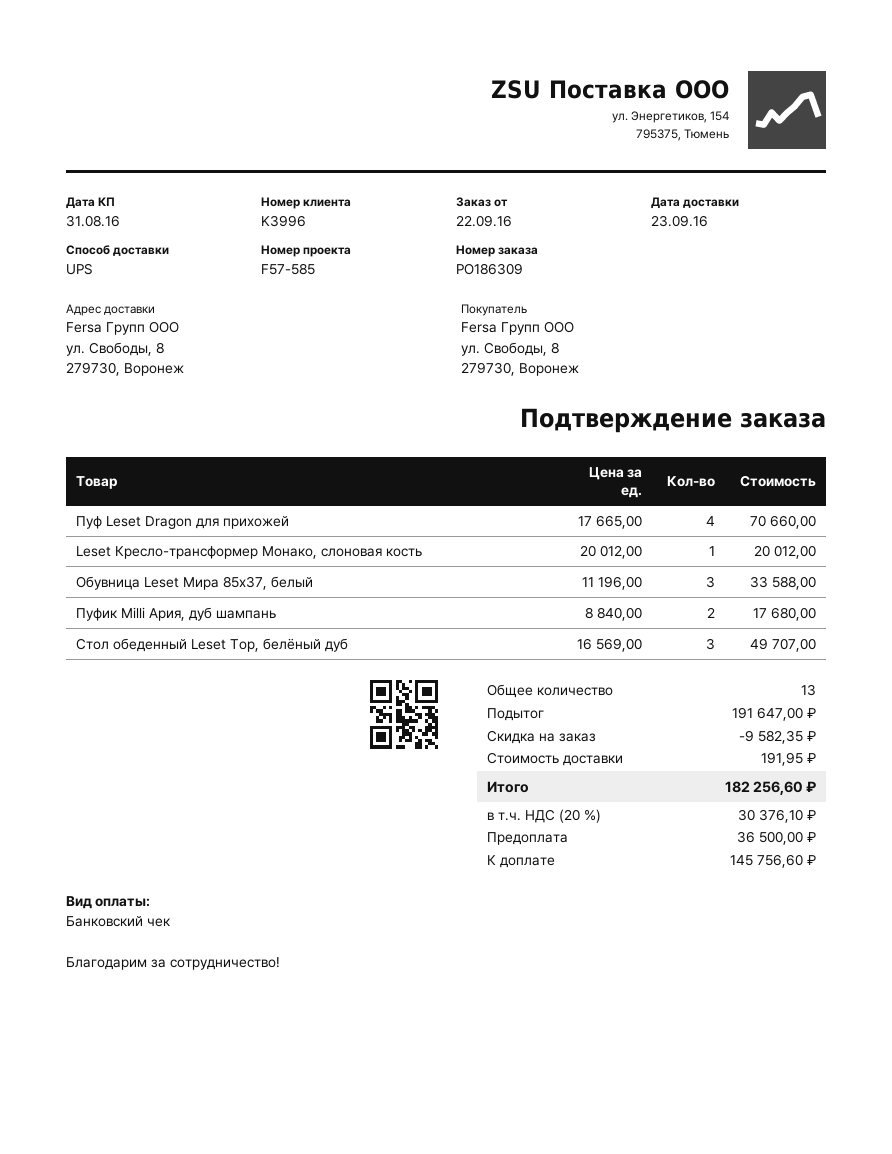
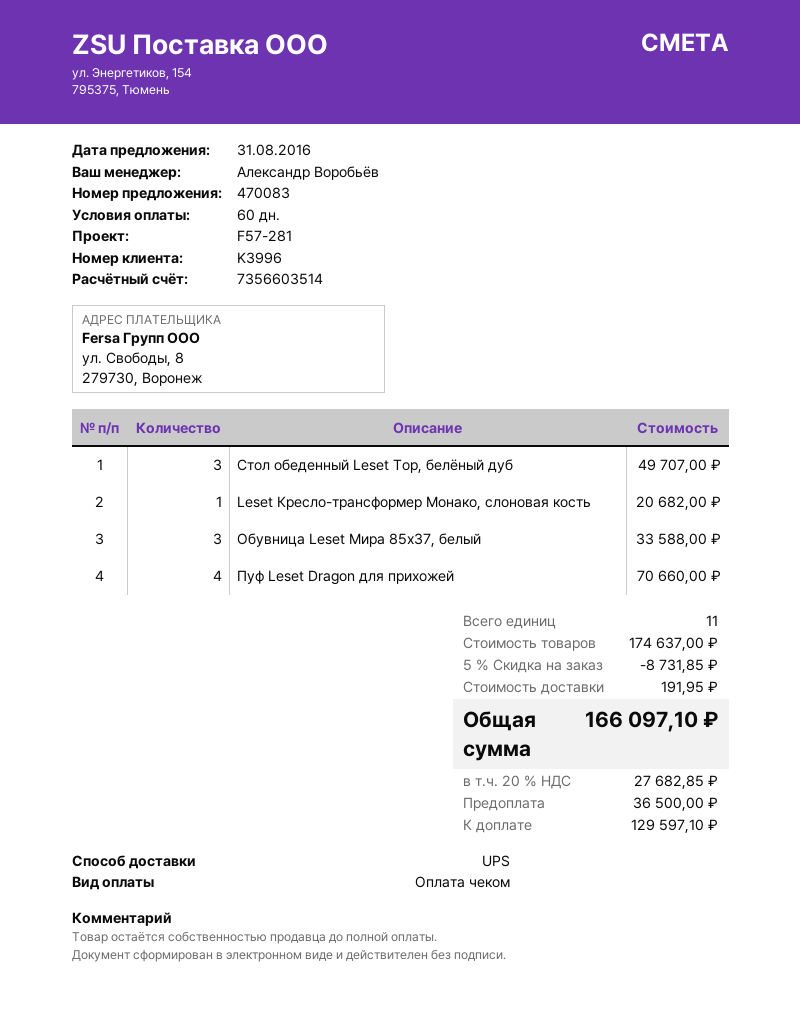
reference: F57-585 -> F57-281
Leset Кресло-трансформер Монако, слоновая кость: 1 for 20012.00 -> 1 for 20682.00
Пуфик Milli Ария, дуб шампань: 2 for 17680.00 -> none
total quantity: 13 -> 11
subtotal: 191647.00 -> 174637.00
discount: 9582.35 -> 8731.85
tax: 20% = 30376.10 -> 20% = 27682.85
total: 182256.60 -> 166097.10
balance: 145756.60 -> 129597.10

